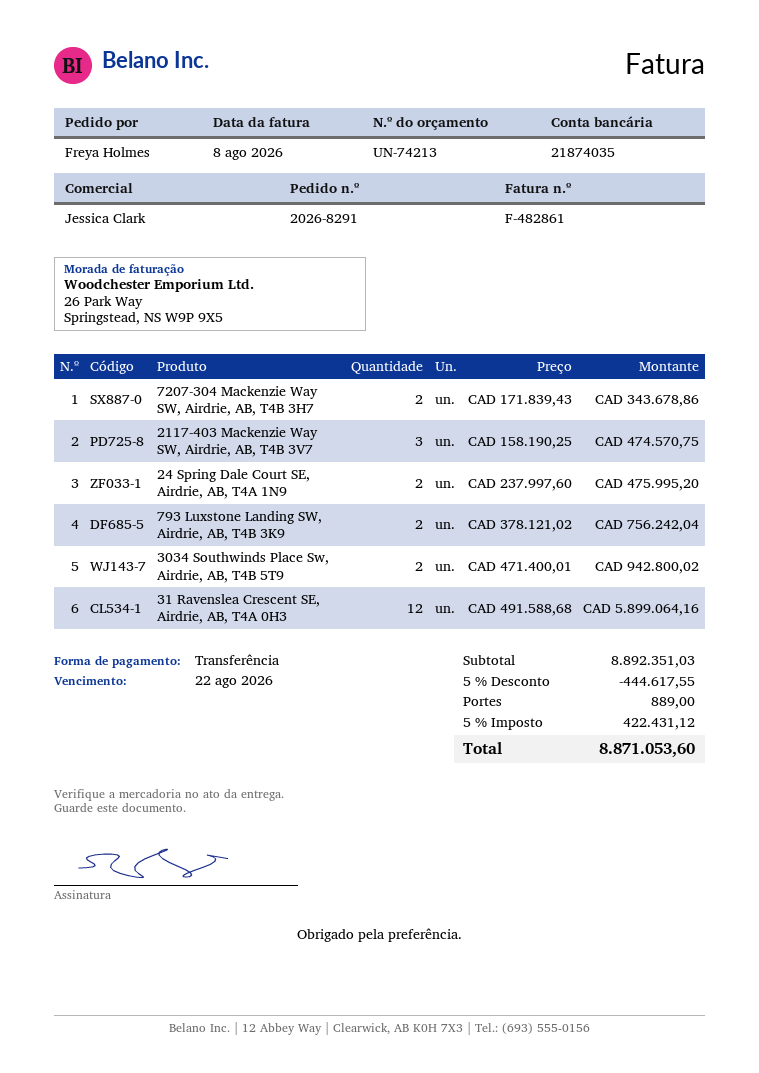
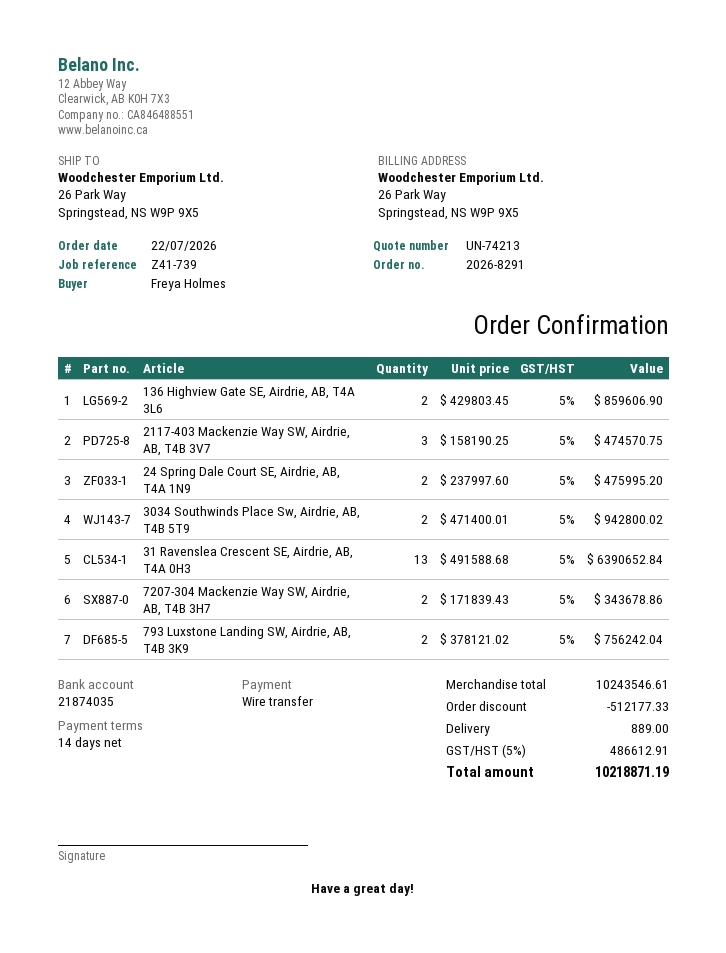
31 Ravenslea Crescent SE, Airdrie, AB, T4A 0H3: 12 x 491588.68 = 5899064.16 -> 13 x 491588.68 = 6390652.84
136 Highview Gate SE, Airdrie, AB, T4A 3L6: none -> 2 x 429803.45 = 859606.90
subtotal: 8892351.03 -> 10243546.61
discount: 444617.55 -> 512177.33
tax: 5% = 422431.12 -> 5% = 486612.91
total: 8871053.60 -> 10218871.19

